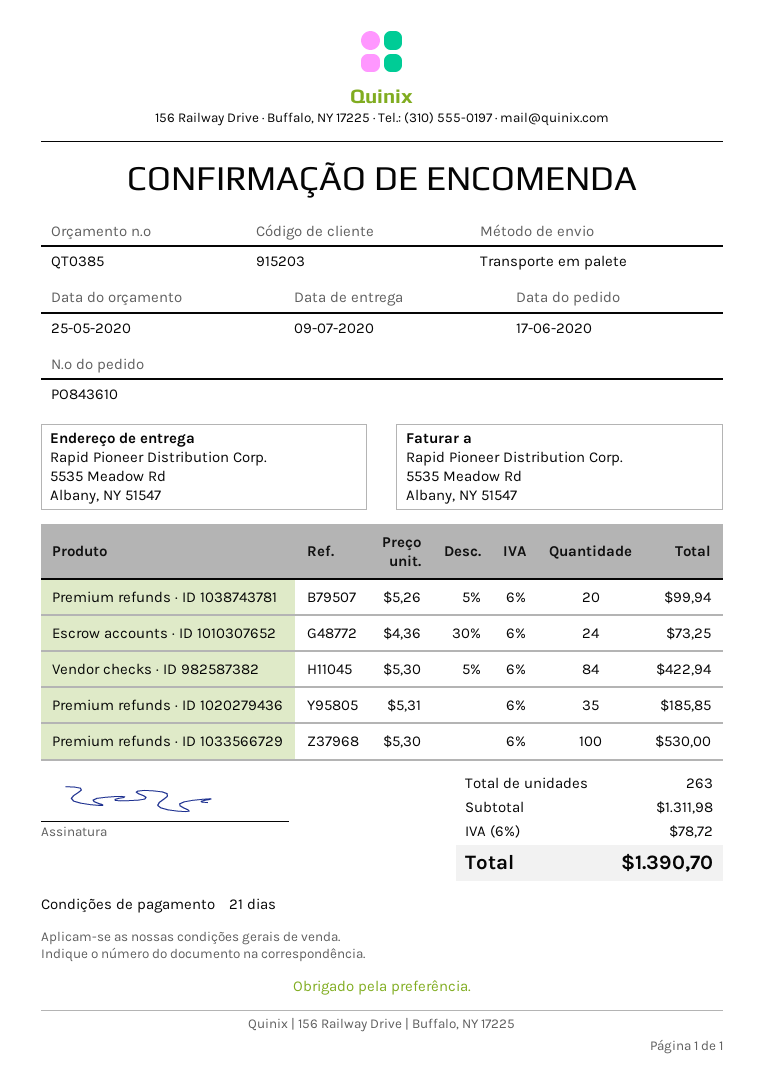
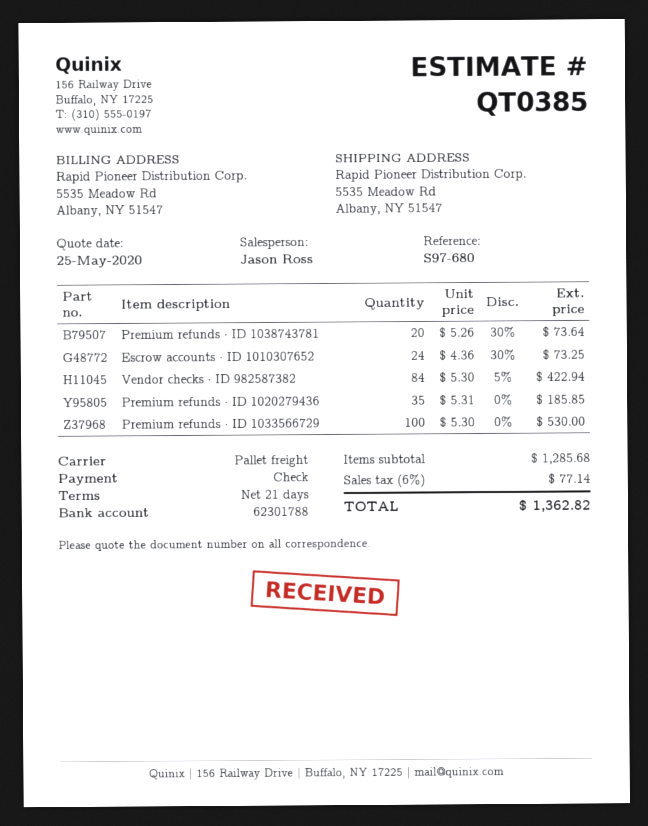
Premium refunds · ID 1038743781: 20 x 5.26 - 5% = 99.94 -> 20 x 5.26 - 30% = 73.64
subtotal: 1311.98 -> 1285.68
tax: 6% = 78.72 -> 6% = 77.14
total: 1390.70 -> 1362.82

